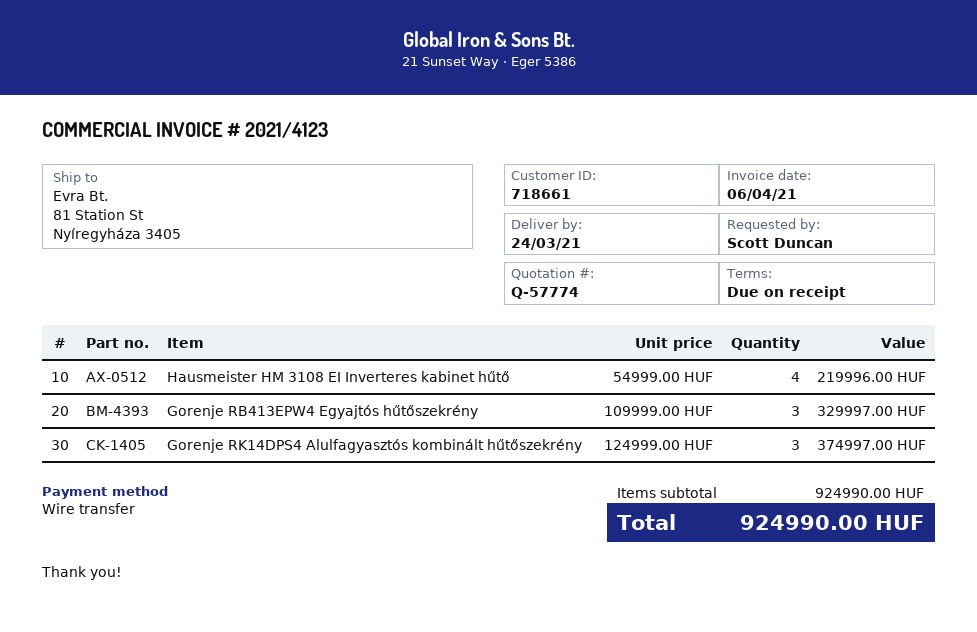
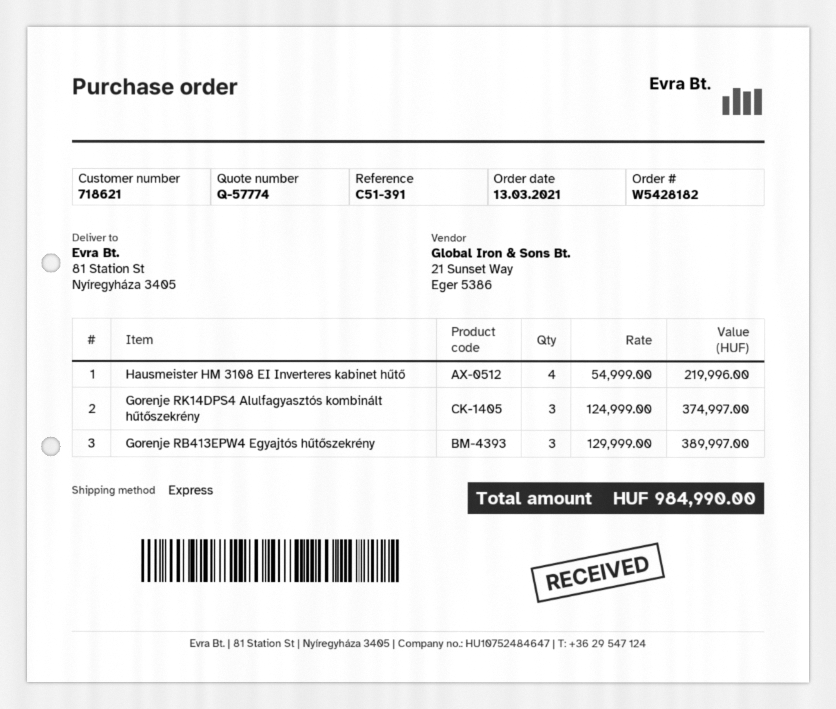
customer number: 718661 -> 718621
Gorenje RB413EPW4 Egyajtós hűtőszekrény: 3 x 109999.00 = 329997.00 -> 3 x 129999.00 = 389997.00
total: 924990.00 -> 984990.00

